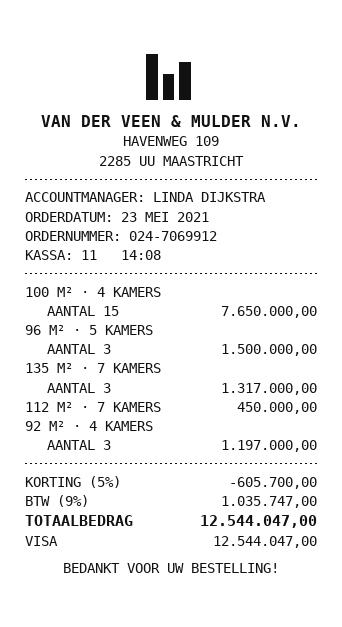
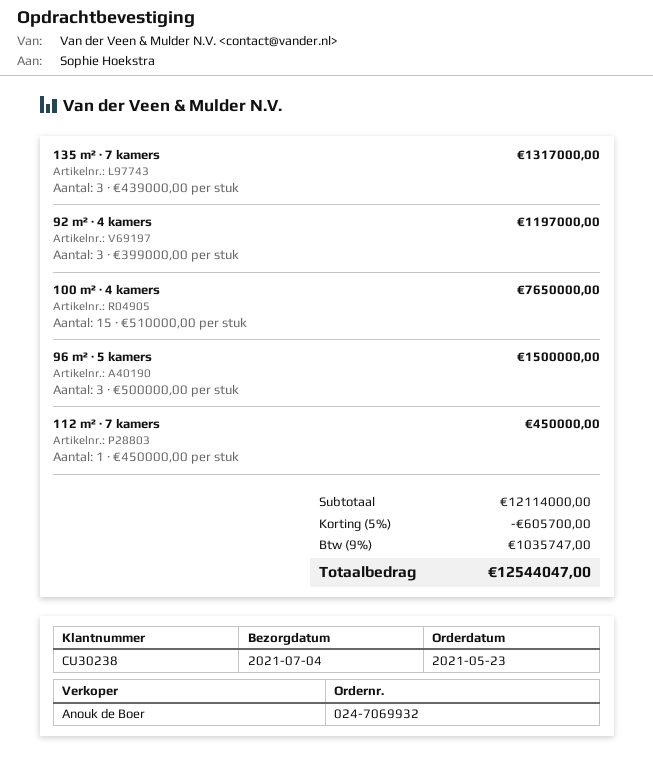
order number: 024-7069912 -> 024-7069932
sales rep: LINDA DIJKSTRA -> Anouk de Boer

